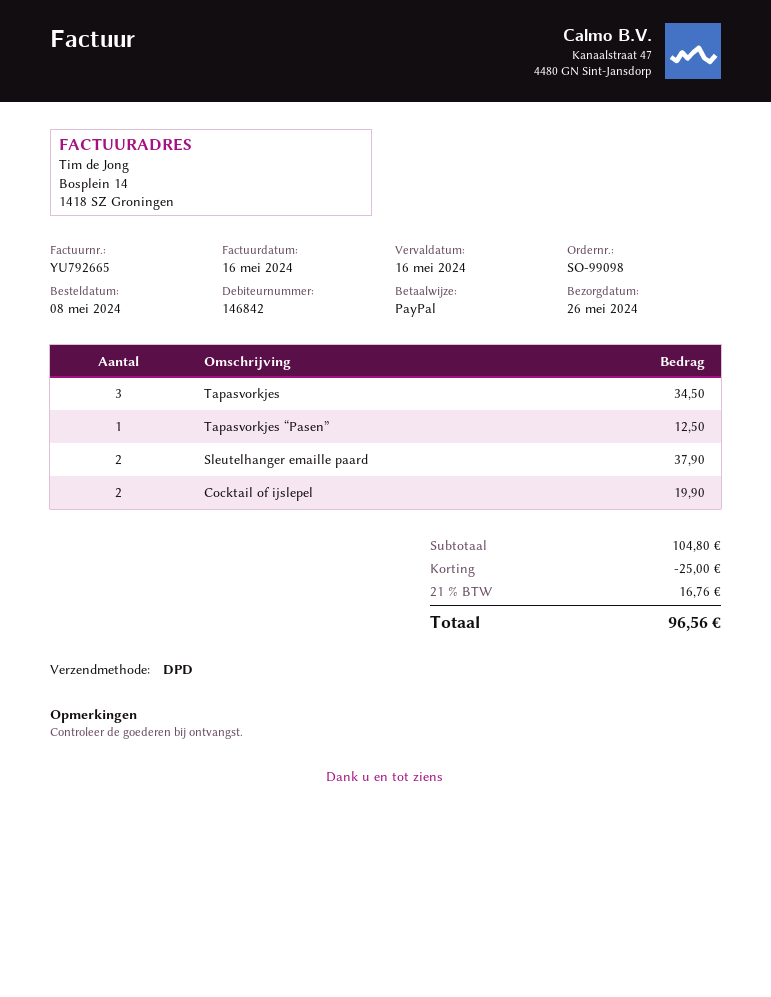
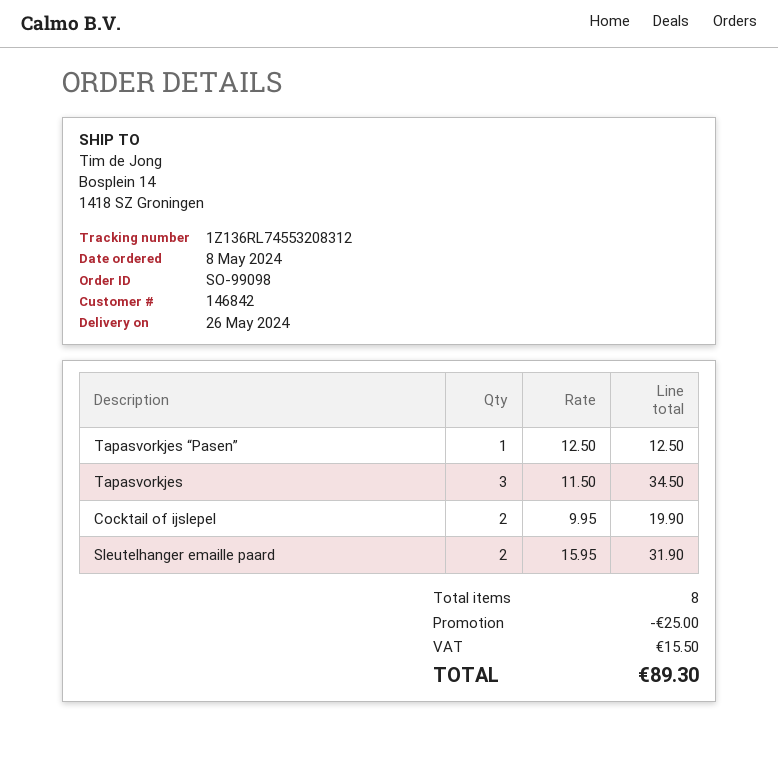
Sleutelhanger emaille paard: 2 for 37.90 -> 2 for 31.90
tax: 16.76 -> 15.50
total: 96.56 -> 89.30

